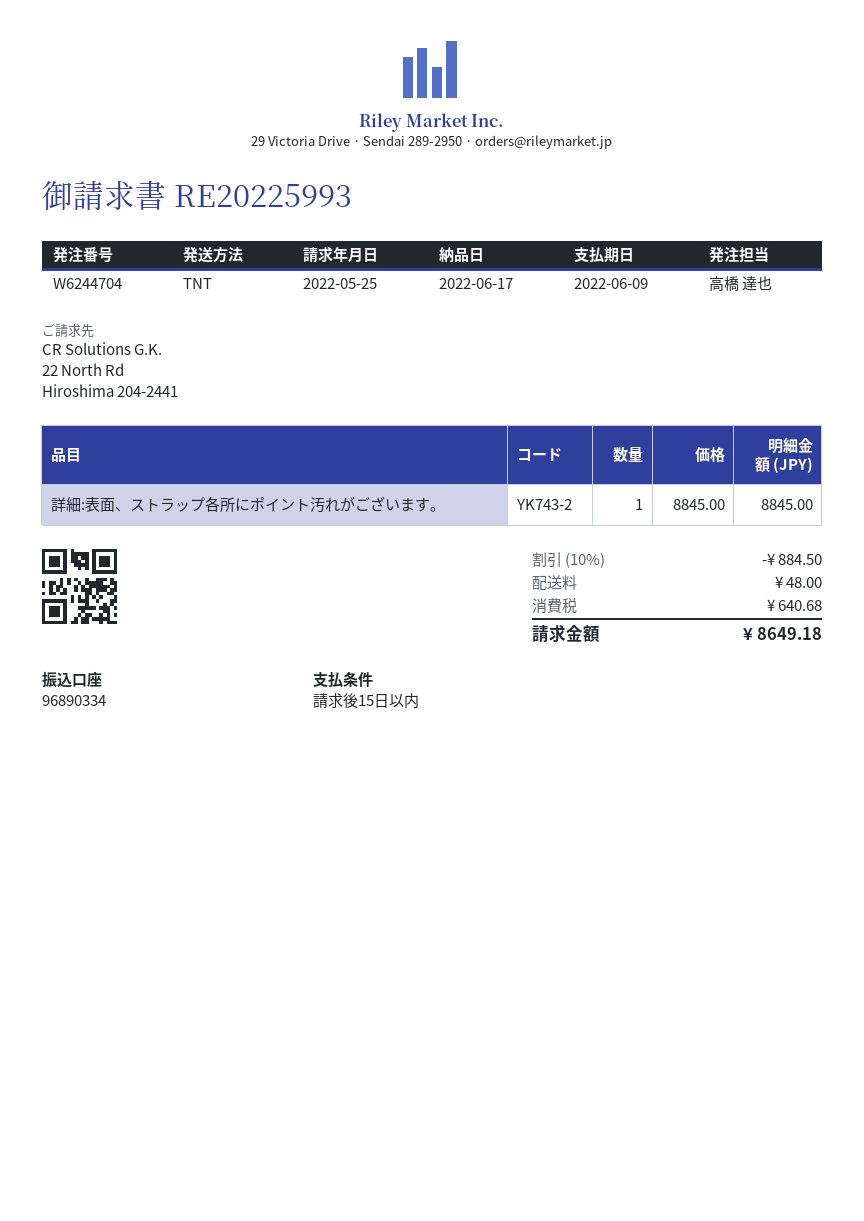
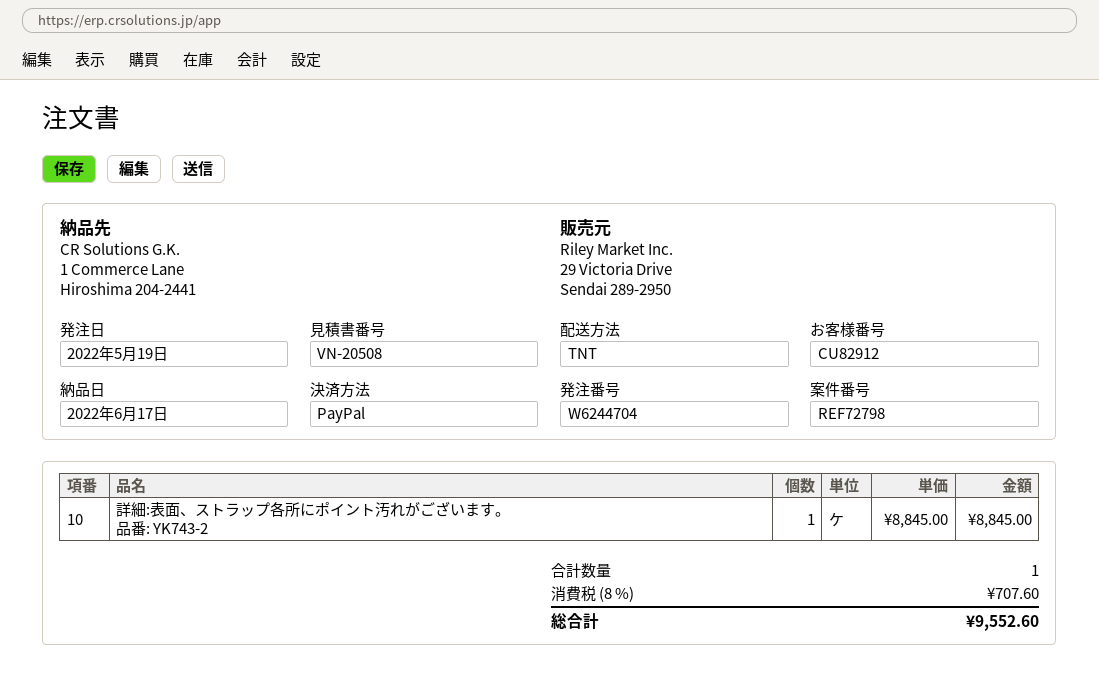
discount: 10% = 884.50 -> none
shipping: 48.00 -> none
tax: 640.68 -> 707.60
total: 8649.18 -> 9552.60

